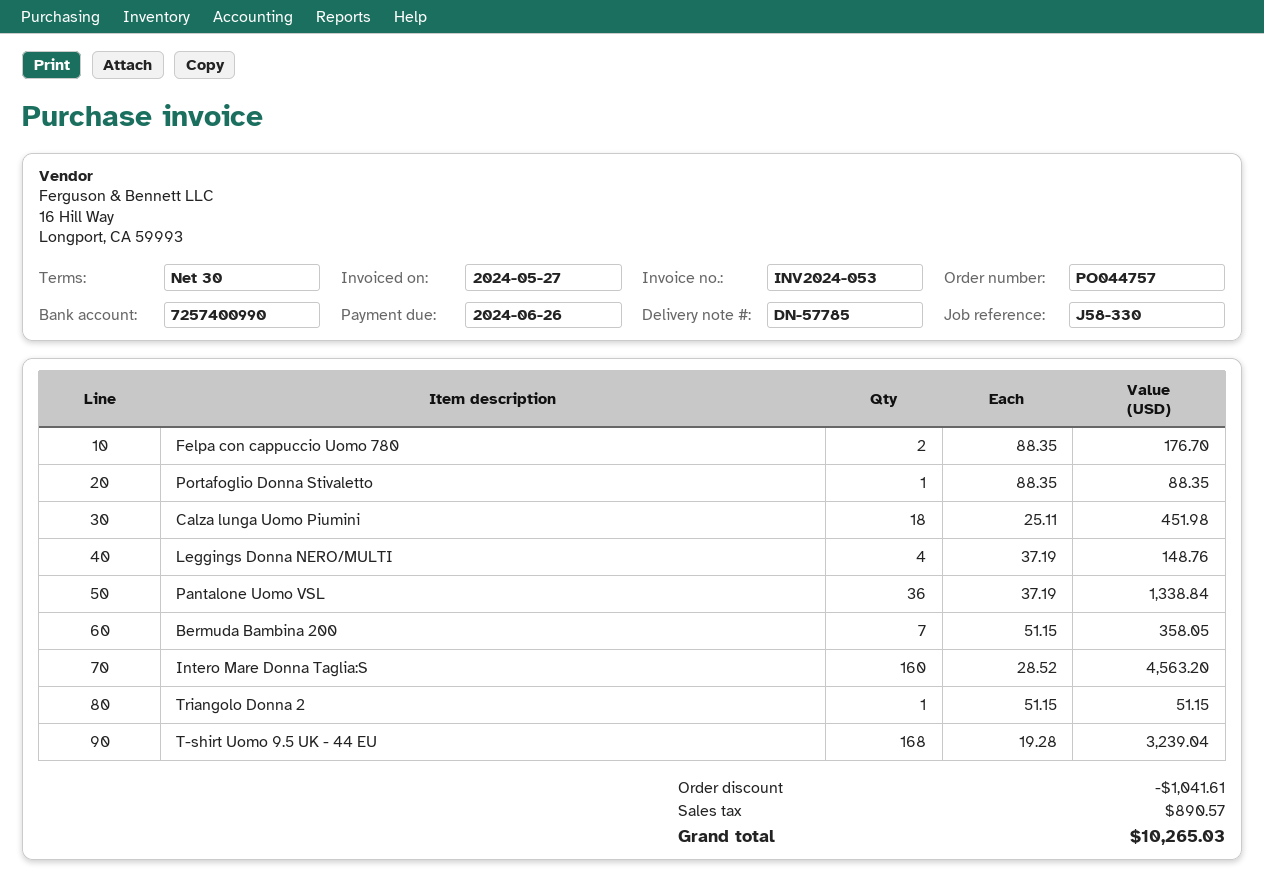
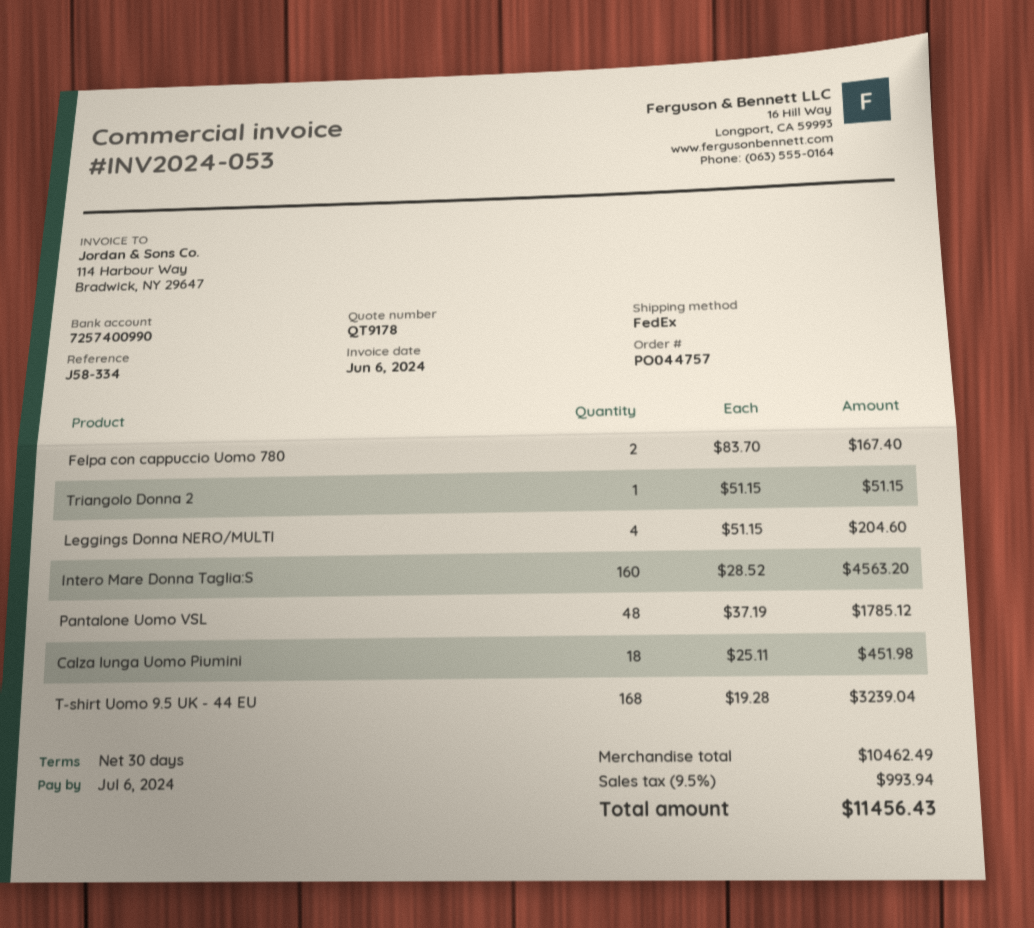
invoice date: 2024-05-27 -> 2024-06-06
due date: 2024-06-26 -> 2024-07-06
reference: J58-330 -> J58-334
Felpa con cappuccio Uomo 780: 2 x 88.35 = 176.70 -> 2 x 83.70 = 167.40
Portafoglio Donna Stivaletto: 1 x 88.35 = 88.35 -> none
Leggings Donna NERO/MULTI: 4 x 37.19 = 148.76 -> 4 x 51.15 = 204.60
Pantalone Uomo VSL: 36 x 37.19 = 1338.84 -> 48 x 37.19 = 1785.12
Bermuda Bambina 200: 7 x 51.15 = 358.05 -> none
discount: 1041.61 -> none
tax: 890.57 -> 993.94
total: 10265.03 -> 11456.43

